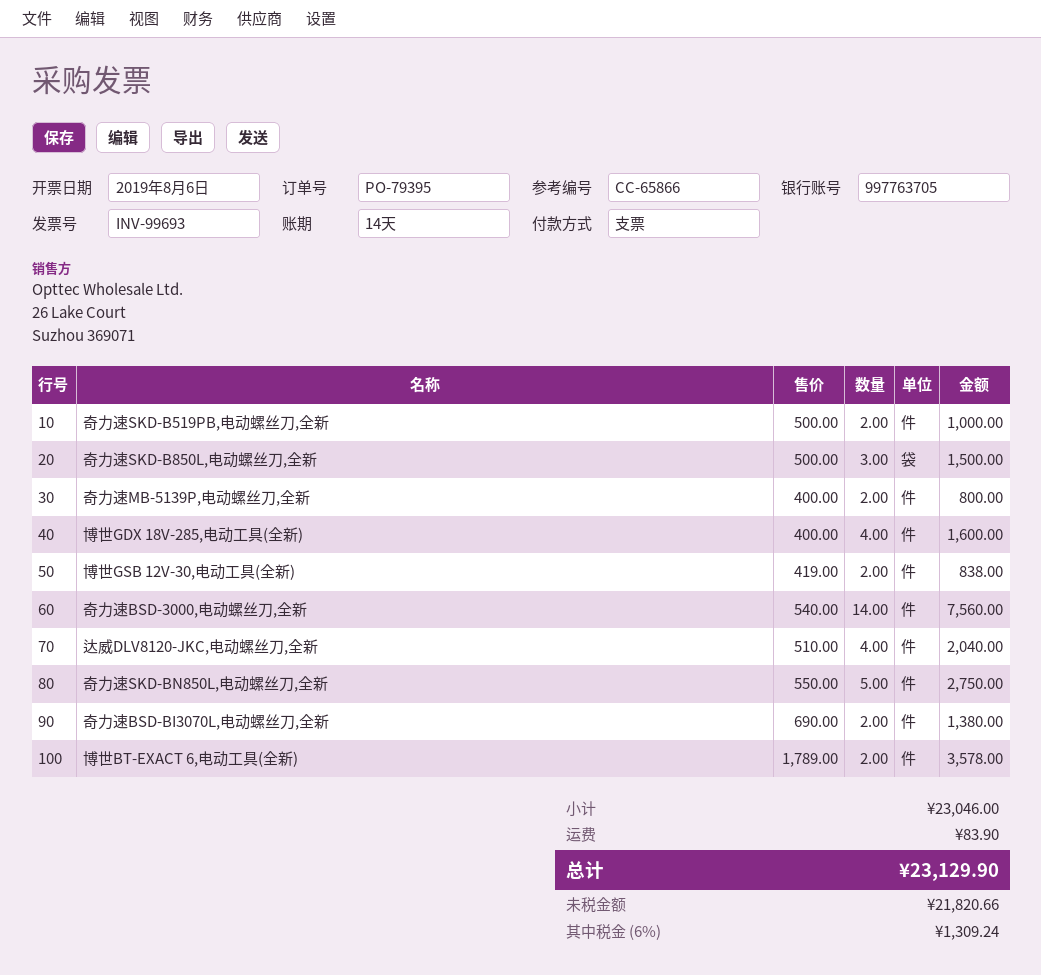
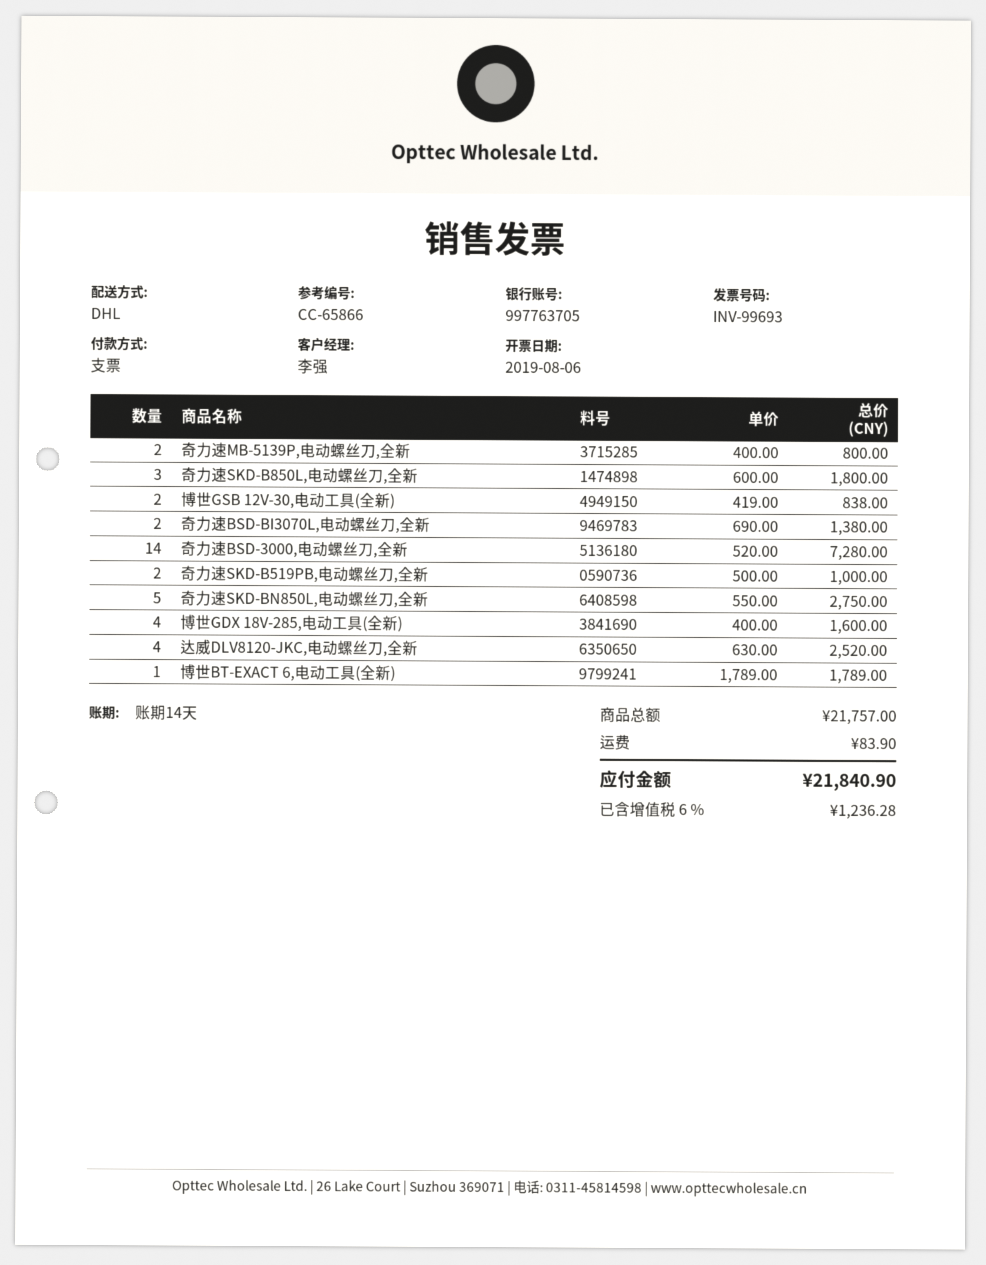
奇力速SKD-B850L,电动螺丝刀,全新: 3 x 500.00 = 1500.00 -> 3 x 600.00 = 1800.00
奇力速BSD-3000,电动螺丝刀,全新: 14 x 540.00 = 7560.00 -> 14 x 520.00 = 7280.00
达威DLV8120-JKC,电动螺丝刀,全新: 4 x 510.00 = 2040.00 -> 4 x 630.00 = 2520.00
博世BT-EXACT 6,电动工具(全新): 2 x 1789.00 = 3578.00 -> 1 x 1789.00 = 1789.00
subtotal: 23046.00 -> 21757.00
tax: 6% = 1309.24 -> 6% = 1236.28
total: 23129.90 -> 21840.90

